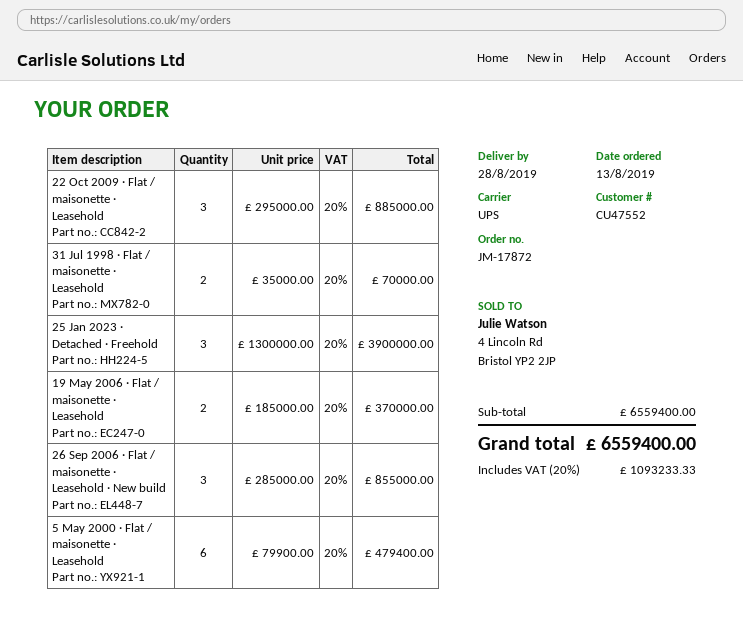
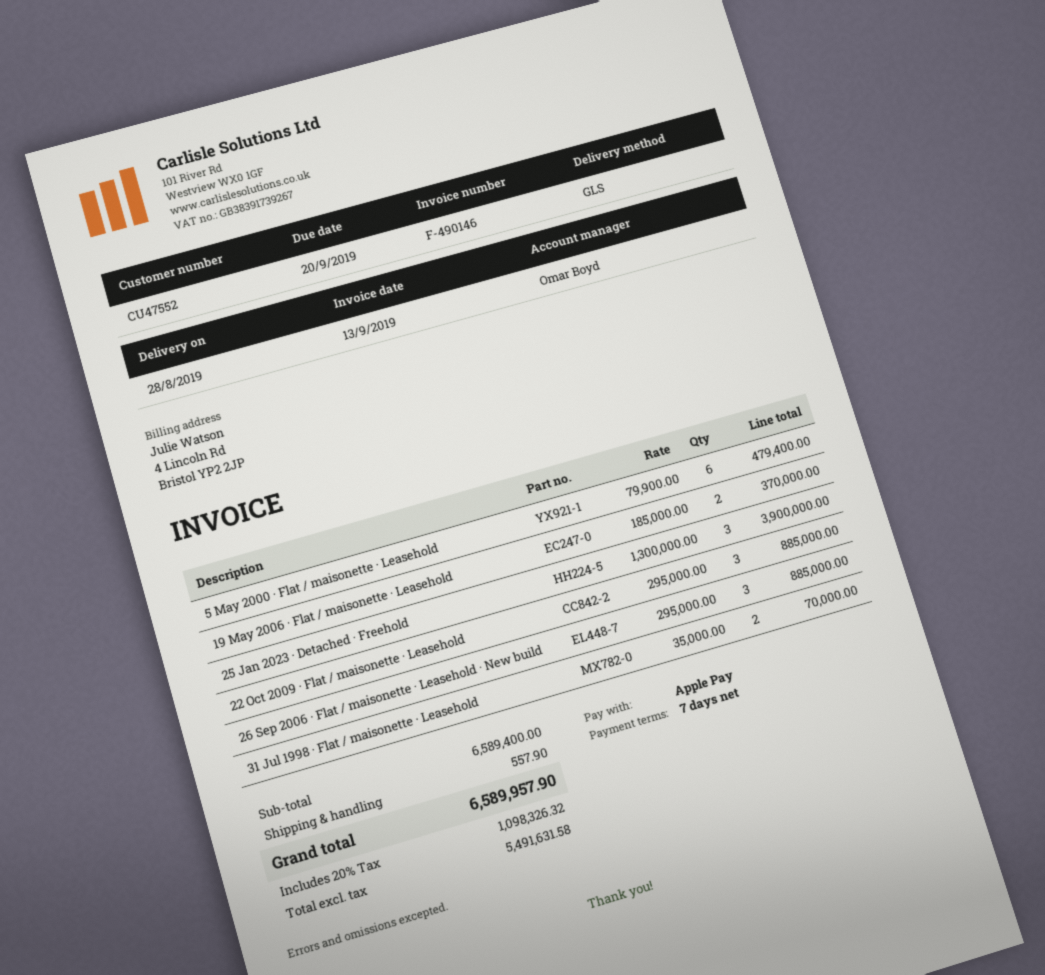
shipping method: UPS -> GLS
26 Sep 2006 · Flat / maisonette · Leasehold · New build: 3 x 285000.00 = 855000.00 -> 3 x 295000.00 = 885000.00
subtotal: 6559400.00 -> 6589400.00
shipping: none -> 557.90
tax: 20% = 1093233.33 -> 20% = 1098326.32
total: 6559400.00 -> 6589957.90

